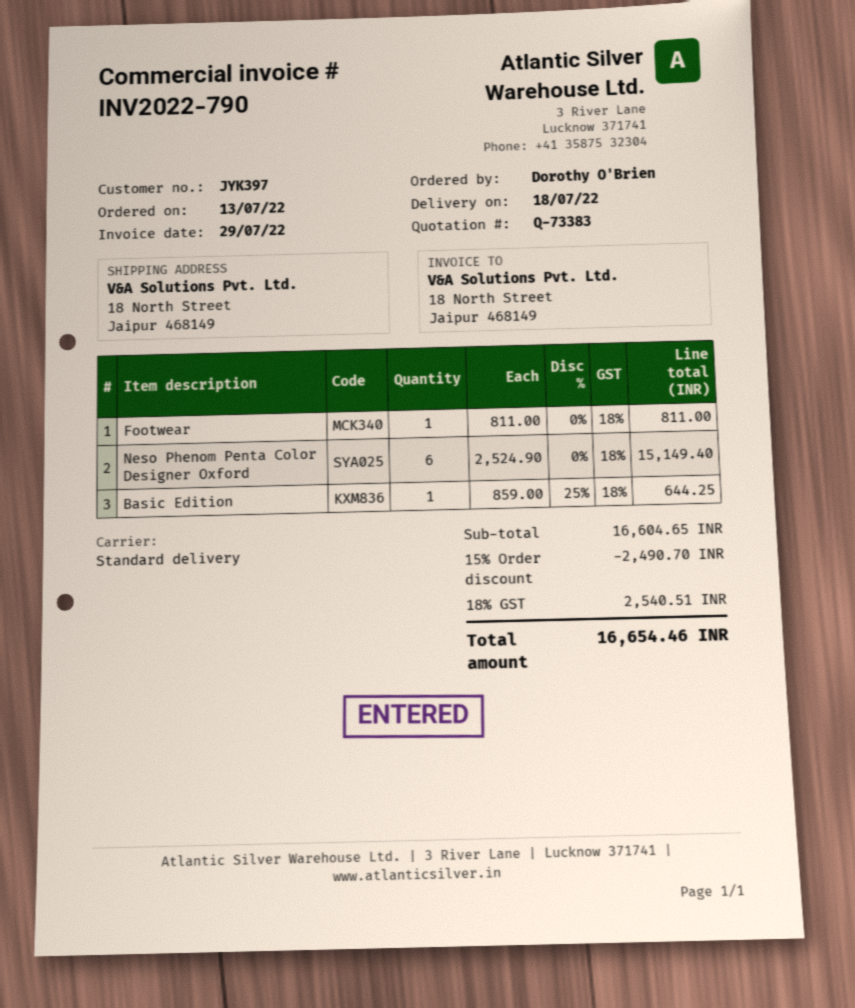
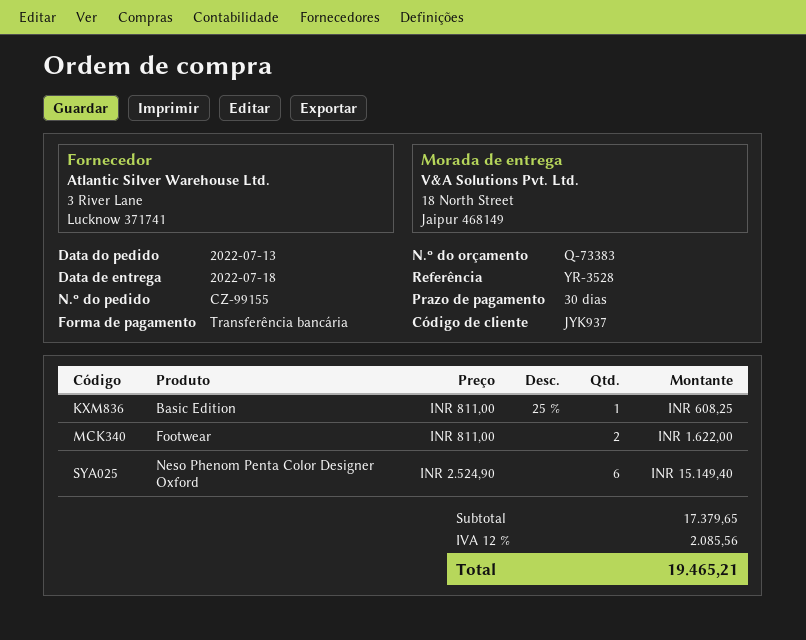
customer number: JYK397 -> JYK937
Footwear: 1 x 811.00 = 811.00 -> 2 x 811.00 = 1622.00
Basic Edition: 1 x 859.00 - 25% = 644.25 -> 1 x 811.00 - 25% = 608.25
subtotal: 16604.65 -> 17379.65
discount: 15% = 2490.70 -> none
tax: 18% = 2540.51 -> 12% = 2085.56
total: 16654.46 -> 19465.21

